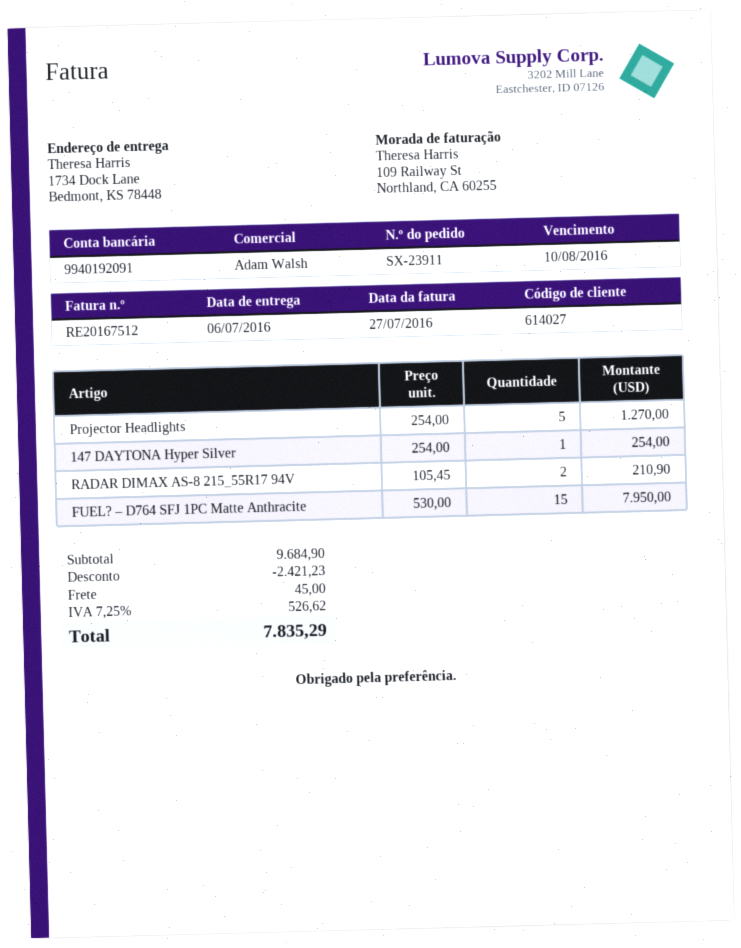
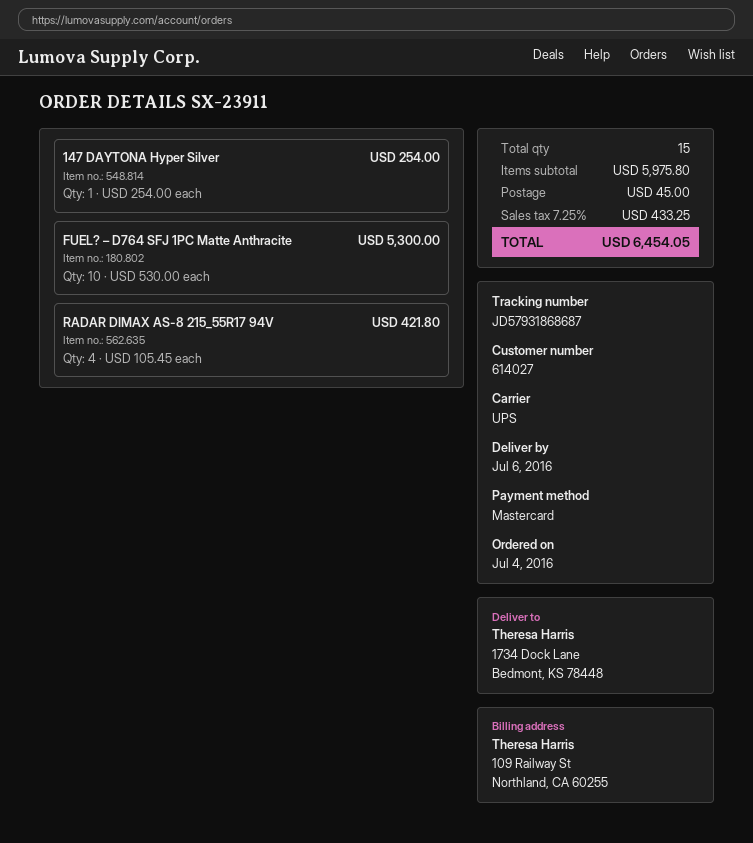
Projector Headlights: 5 x 254.00 = 1270.00 -> none
RADAR DIMAX AS-8 215_55R17 94V: 2 x 105.45 = 210.90 -> 4 x 105.45 = 421.80
FUEL? – D764 SFJ 1PC Matte Anthracite: 15 x 530.00 = 7950.00 -> 10 x 530.00 = 5300.00
subtotal: 9684.90 -> 5975.80
discount: 2421.23 -> none
tax: 7.25% = 526.62 -> 7.25% = 433.25
total: 7835.29 -> 6454.05

